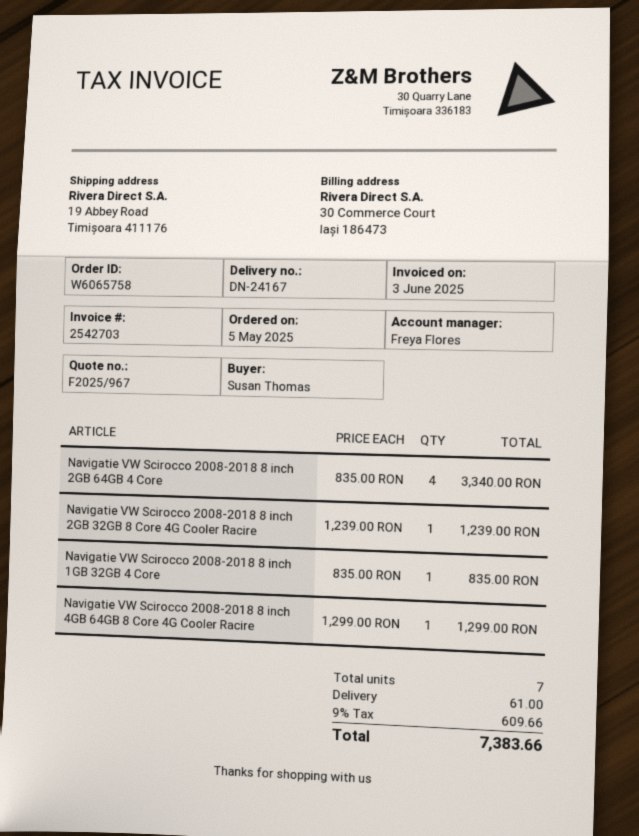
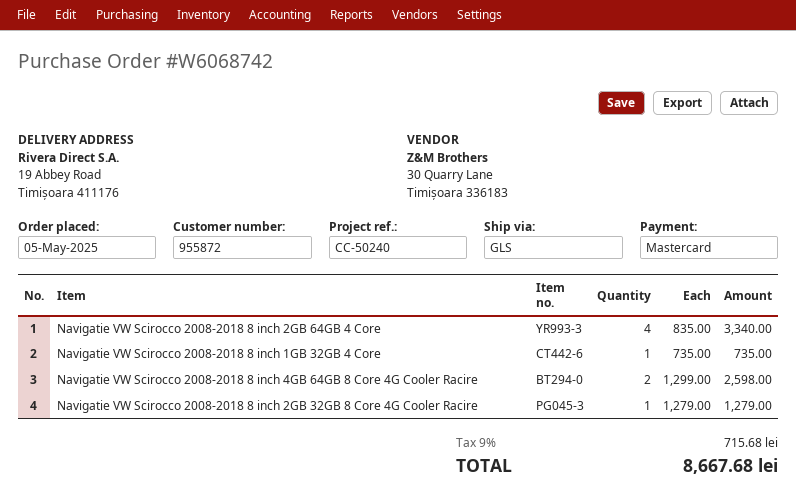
order number: W6065758 -> W6068742
Navigatie VW Scirocco 2008-2018 8 inch 2GB 32GB 8 Core 4G Cooler Racire: 1 x 1239.00 = 1239.00 -> 1 x 1279.00 = 1279.00
Navigatie VW Scirocco 2008-2018 8 inch 1GB 32GB 4 Core: 1 x 835.00 = 835.00 -> 1 x 735.00 = 735.00
Navigatie VW Scirocco 2008-2018 8 inch 4GB 64GB 8 Core 4G Cooler Racire: 1 x 1299.00 = 1299.00 -> 2 x 1299.00 = 2598.00
shipping: 61.00 -> none
tax: 9% = 609.66 -> 9% = 715.68
total: 7383.66 -> 8667.68

